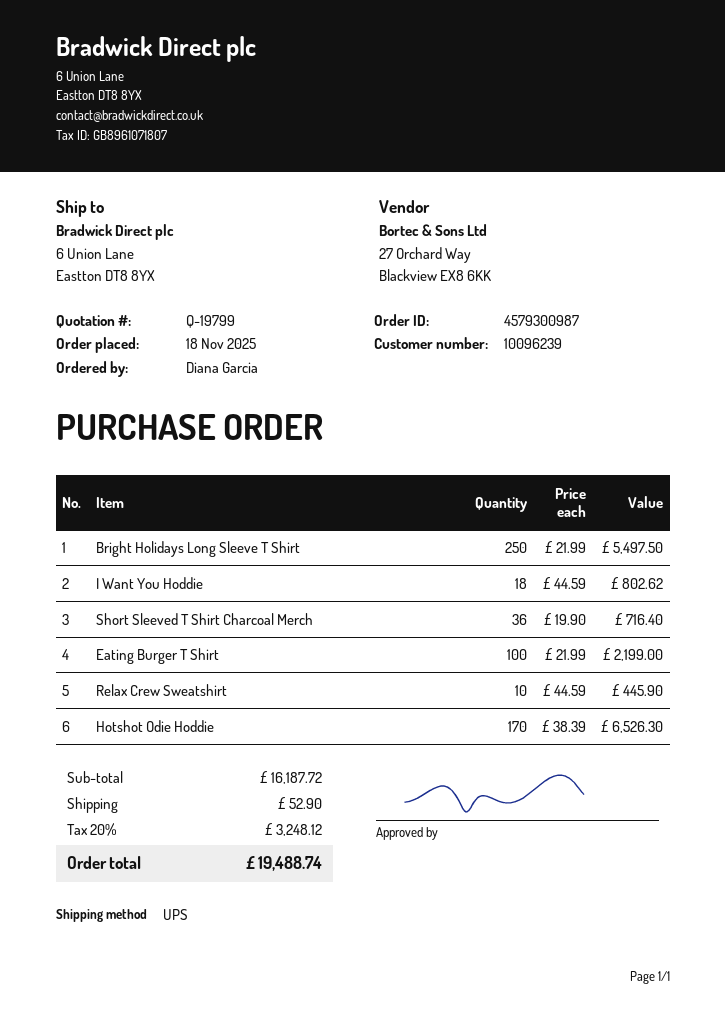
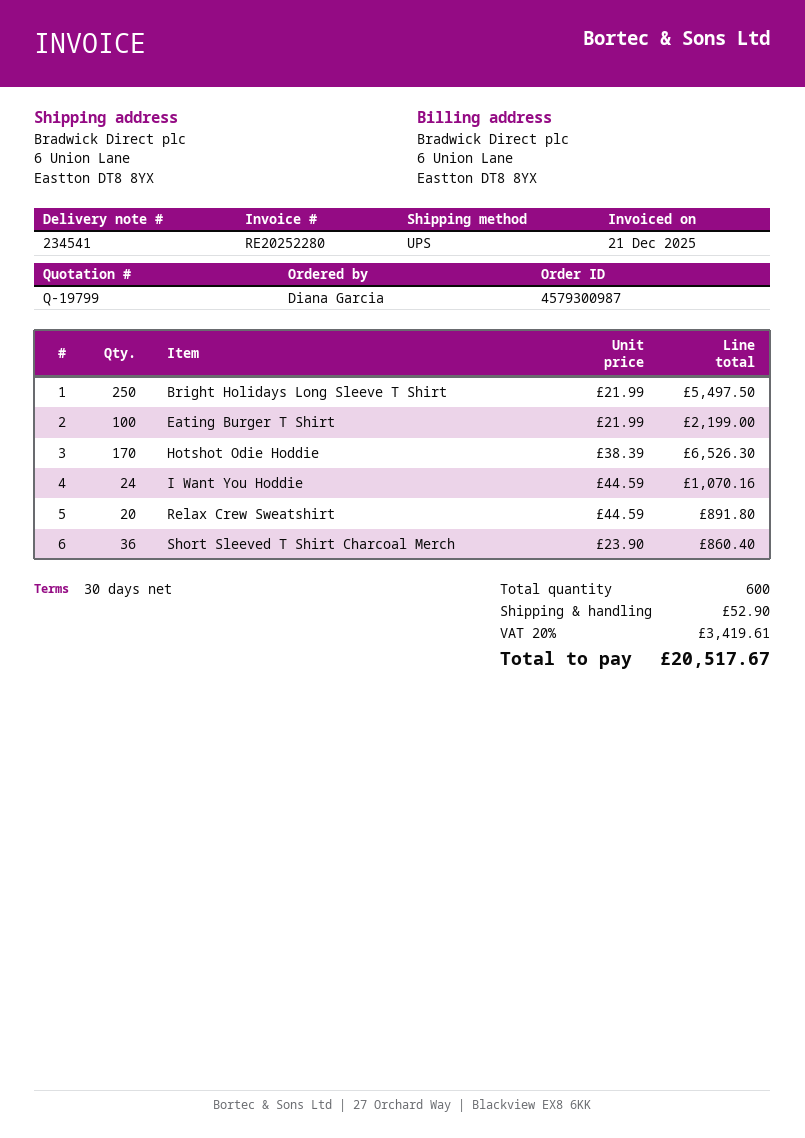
I Want You Hoddie: 18 x 44.59 = 802.62 -> 24 x 44.59 = 1070.16
Short Sleeved T Shirt Charcoal Merch: 36 x 19.90 = 716.40 -> 36 x 23.90 = 860.40
Relax Crew Sweatshirt: 10 x 44.59 = 445.90 -> 20 x 44.59 = 891.80
tax: 20% = 3248.12 -> 20% = 3419.61
total: 19488.74 -> 20517.67

